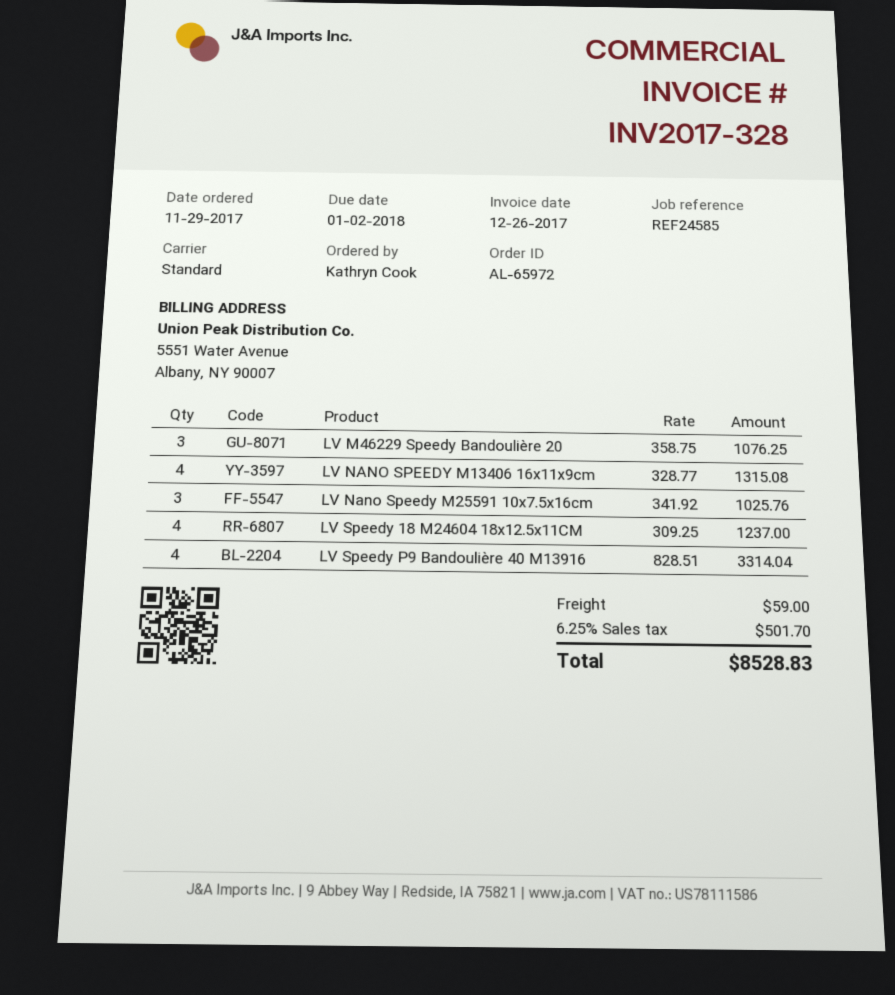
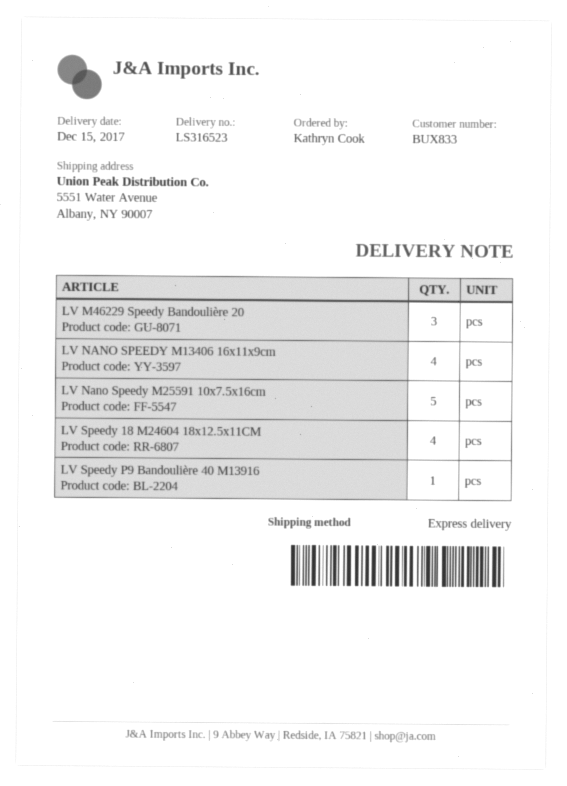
shipping method: standard -> express
LV Nano Speedy M25591 10x7.5x16cm: 3 -> 5
LV Speedy P9 Bandoulière 40 M13916: 4 -> 1

